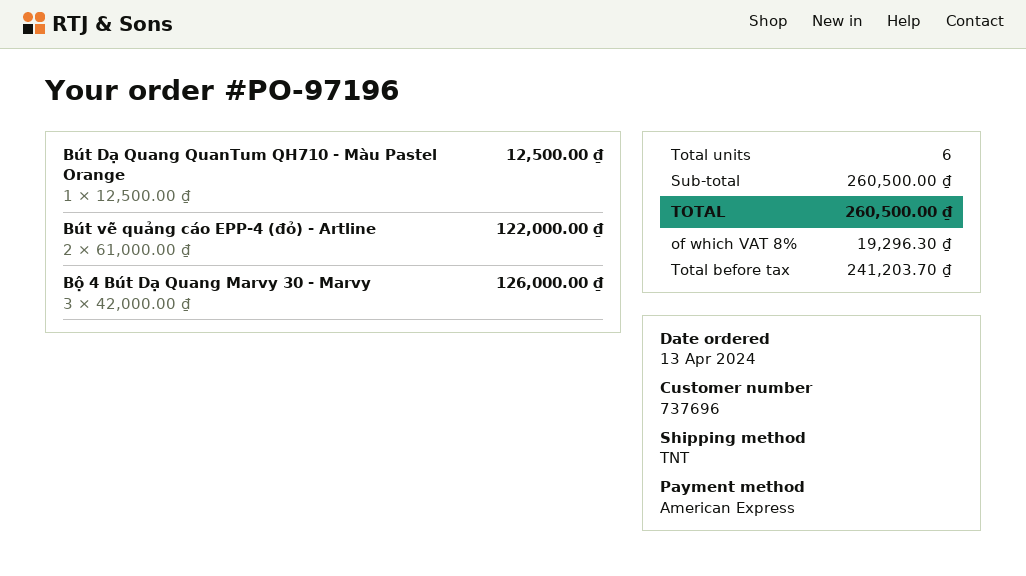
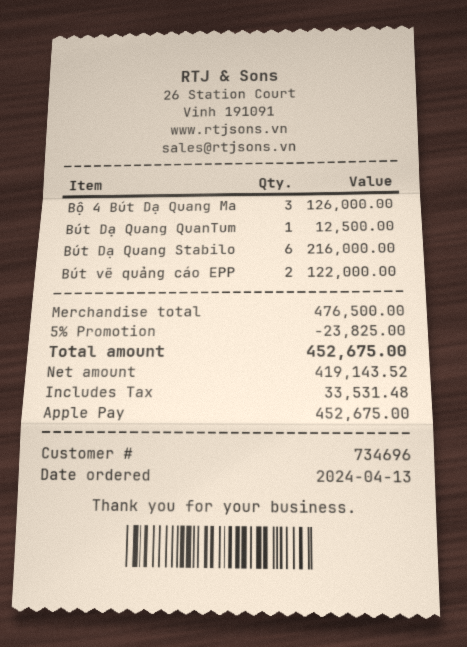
customer number: 737696 -> 734696
payment method: American Express -> Apple Pay
Bút Dạ Quang Stabilo: none -> 6 for 216000.00
subtotal: 260500.00 -> 476500.00
discount: none -> 5% = 23825.00
net: 241203.70 -> 419143.52
tax: 19296.30 -> 33531.48
total: 260500.00 -> 452675.00

